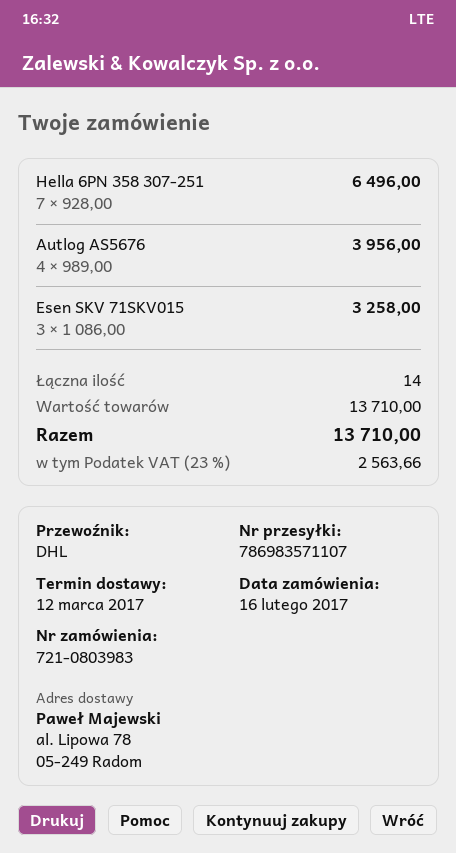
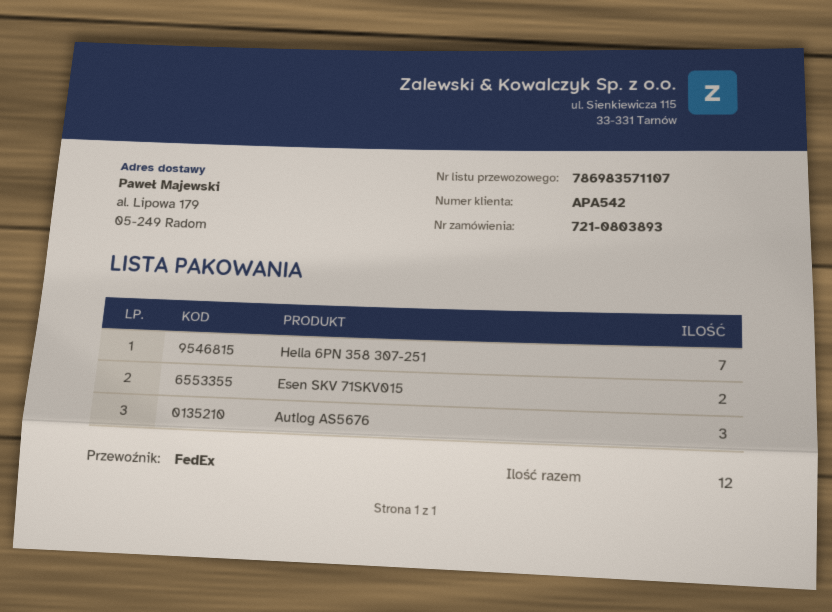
order number: 721-0803983 -> 721-0803893
shipping method: DHL -> FedEx
ship to: al. Lipowa 78, 05-249 Radom -> al. Lipowa 179, 05-249 Radom
Autlog AS5676: 4 -> 3
Esen SKV 71SKV015: 3 -> 2
total quantity: 14 -> 12

